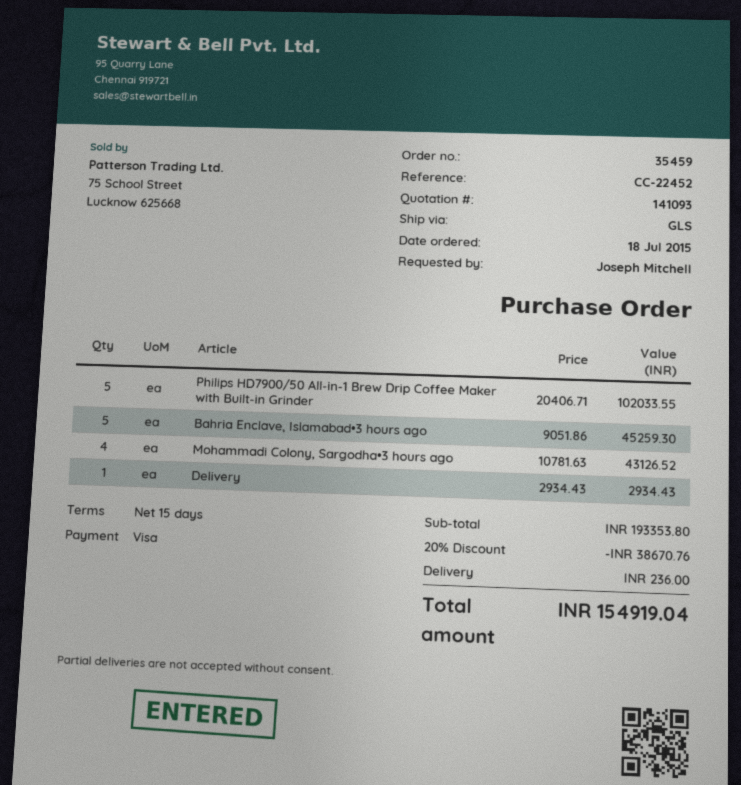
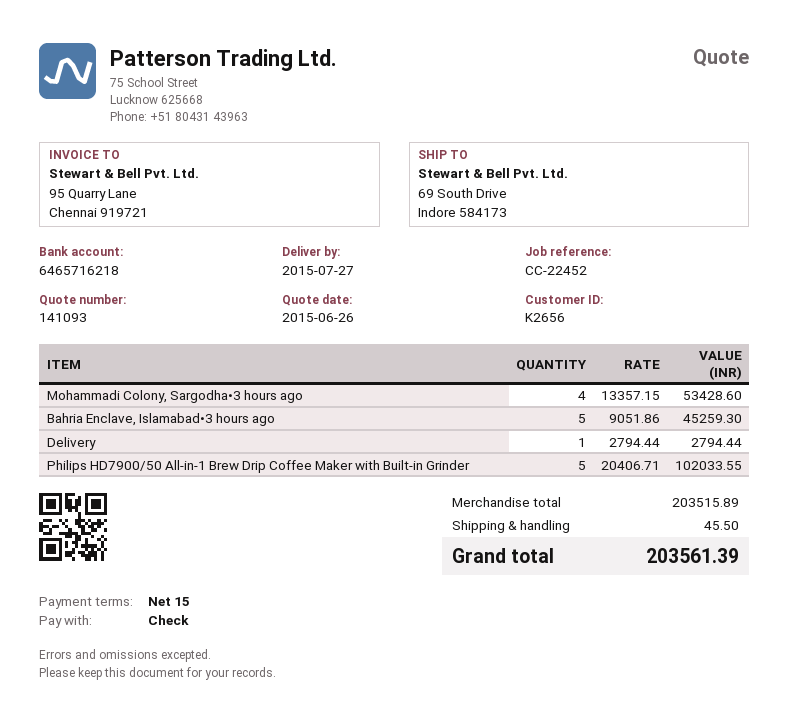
payment method: Visa -> cheque
Mohammadi Colony, Sargodha•3 hours ago: 4 x 10781.63 = 43126.52 -> 4 x 13357.15 = 53428.60
Delivery: 1 x 2934.43 = 2934.43 -> 1 x 2794.44 = 2794.44
subtotal: 193353.80 -> 203515.89
discount: 20% = 38670.76 -> none
shipping: 236.00 -> 45.50
total: 154919.04 -> 203561.39

